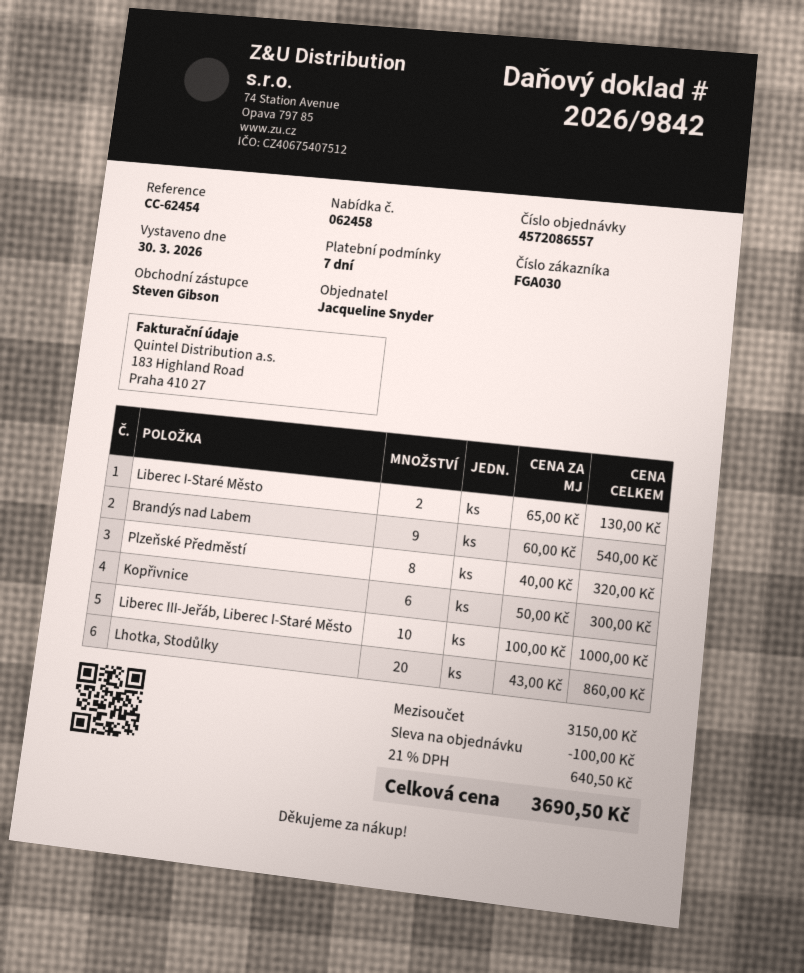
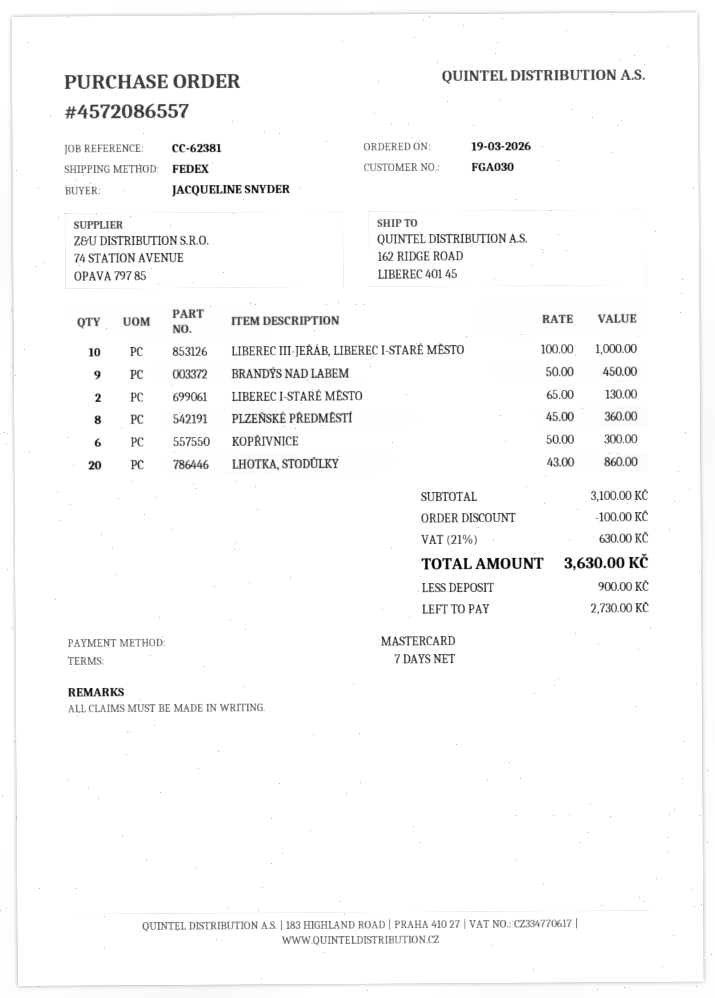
reference: CC-62454 -> CC-62381
Brandýs nad Labem: 9 x 60.00 = 540.00 -> 9 x 50.00 = 450.00
Plzeňské Předměstí: 8 x 40.00 = 320.00 -> 8 x 45.00 = 360.00
subtotal: 3150.00 -> 3100.00
tax: 21% = 640.50 -> 21% = 630.00
total: 3690.50 -> 3630.00

